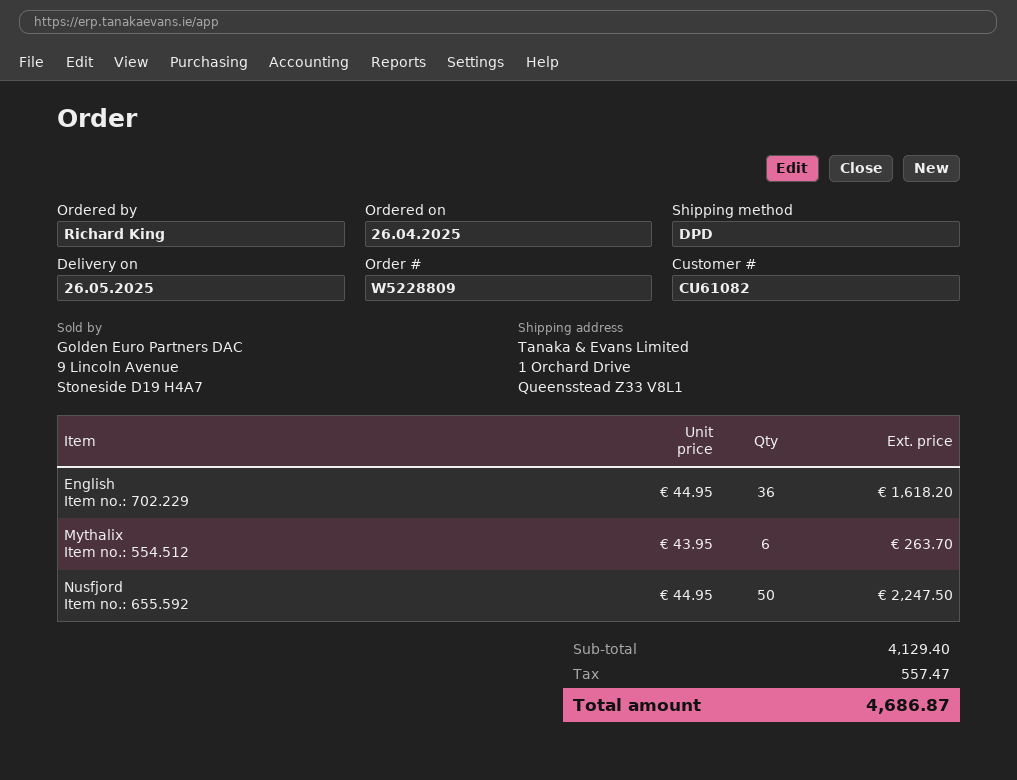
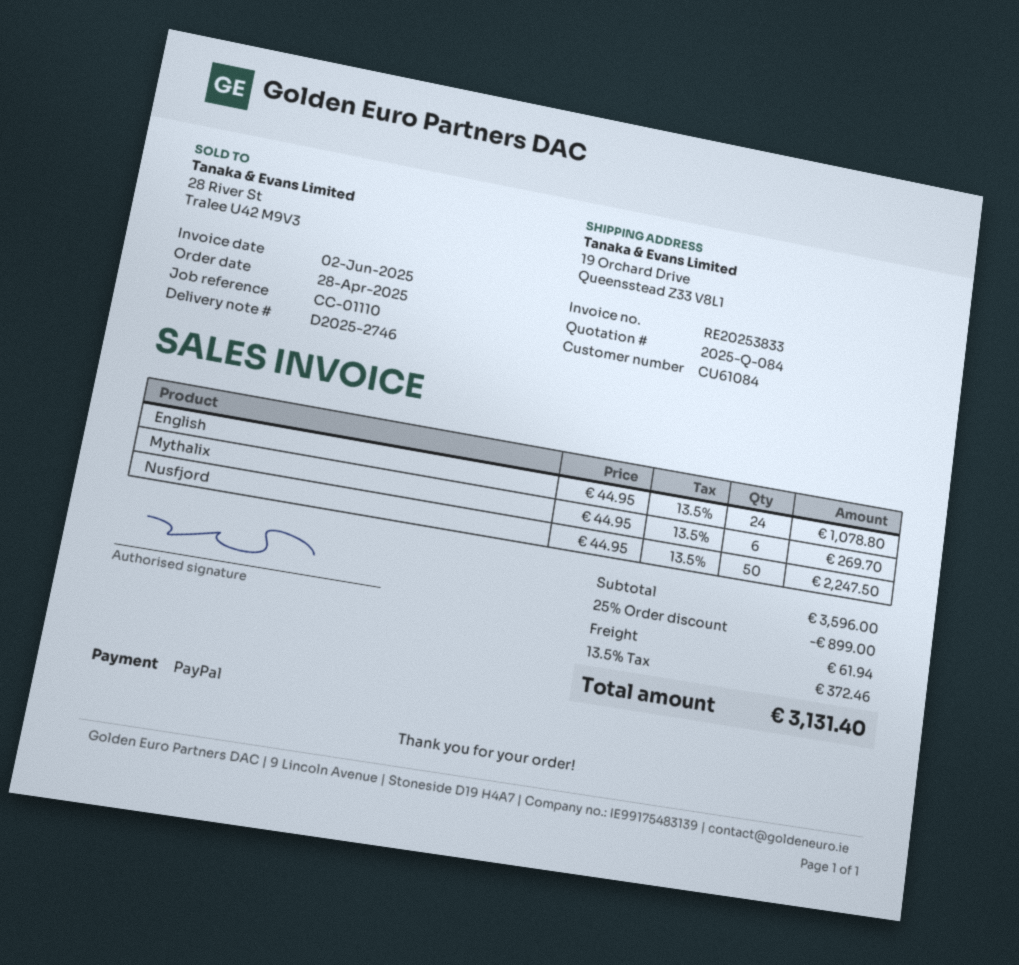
order date: 2025-04-26 -> 2025-04-28
customer number: CU61082 -> CU61084
ship to: 1 Orchard Drive, Queensstead Z33 V8L1 -> 19 Orchard Drive, Queensstead Z33 V8L1
English: 36 x 44.95 = 1618.20 -> 24 x 44.95 = 1078.80
Mythalix: 6 x 43.95 = 263.70 -> 6 x 44.95 = 269.70
subtotal: 4129.40 -> 3596.00
discount: none -> 25% = 899.00
shipping: none -> 61.94
tax: 557.47 -> 372.46
total: 4686.87 -> 3131.40

